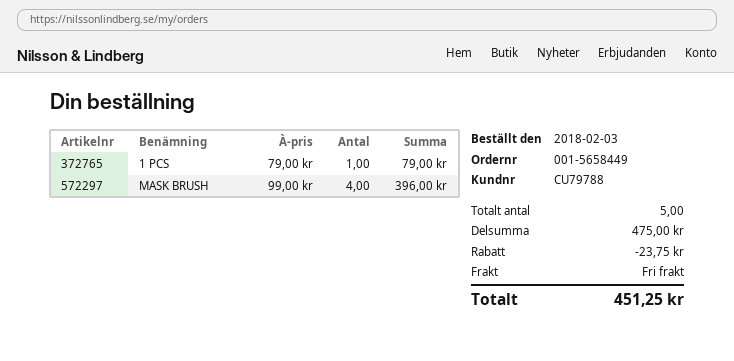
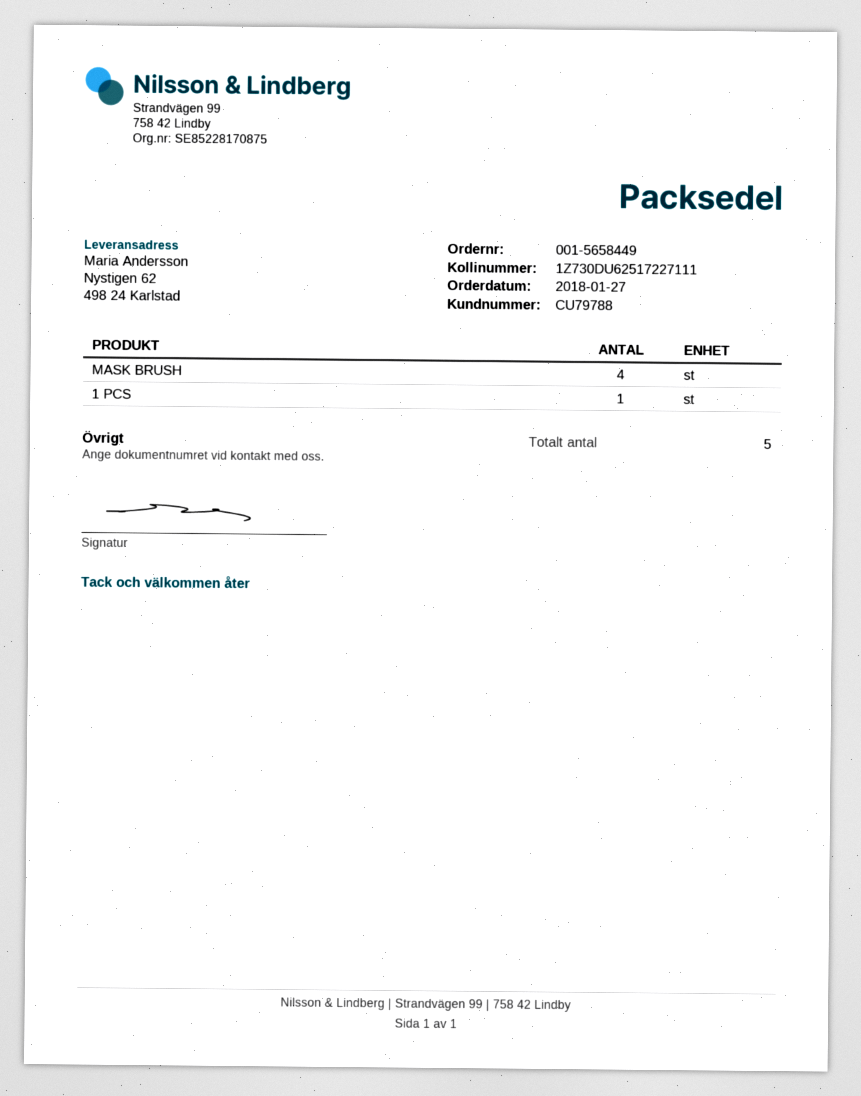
order date: 2018-02-03 -> 2018-01-27

